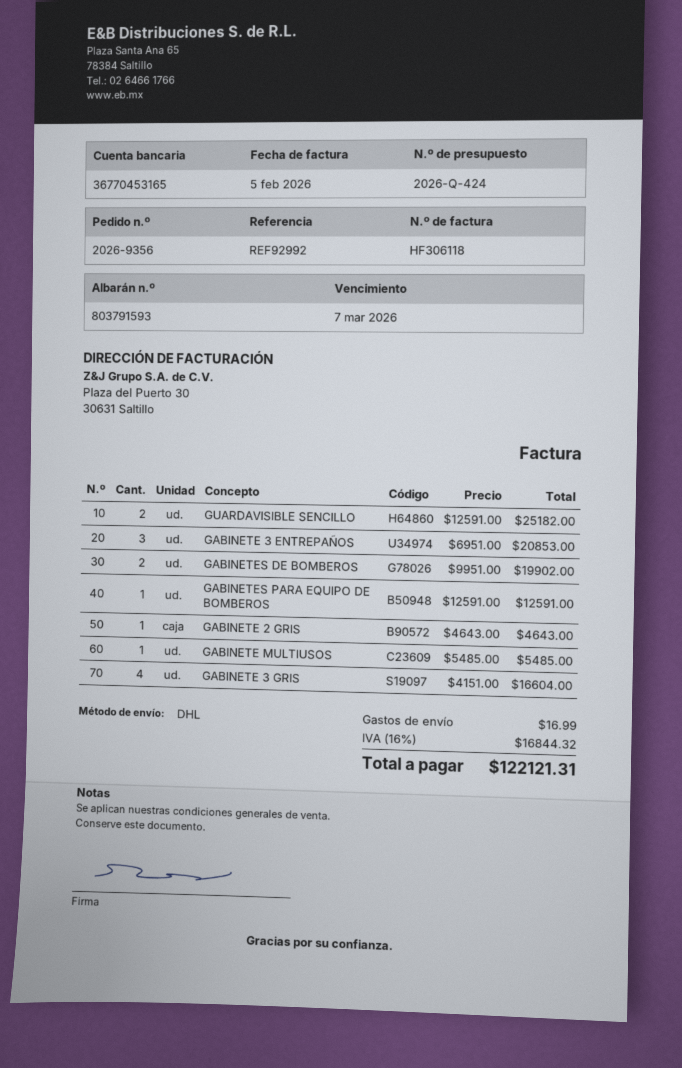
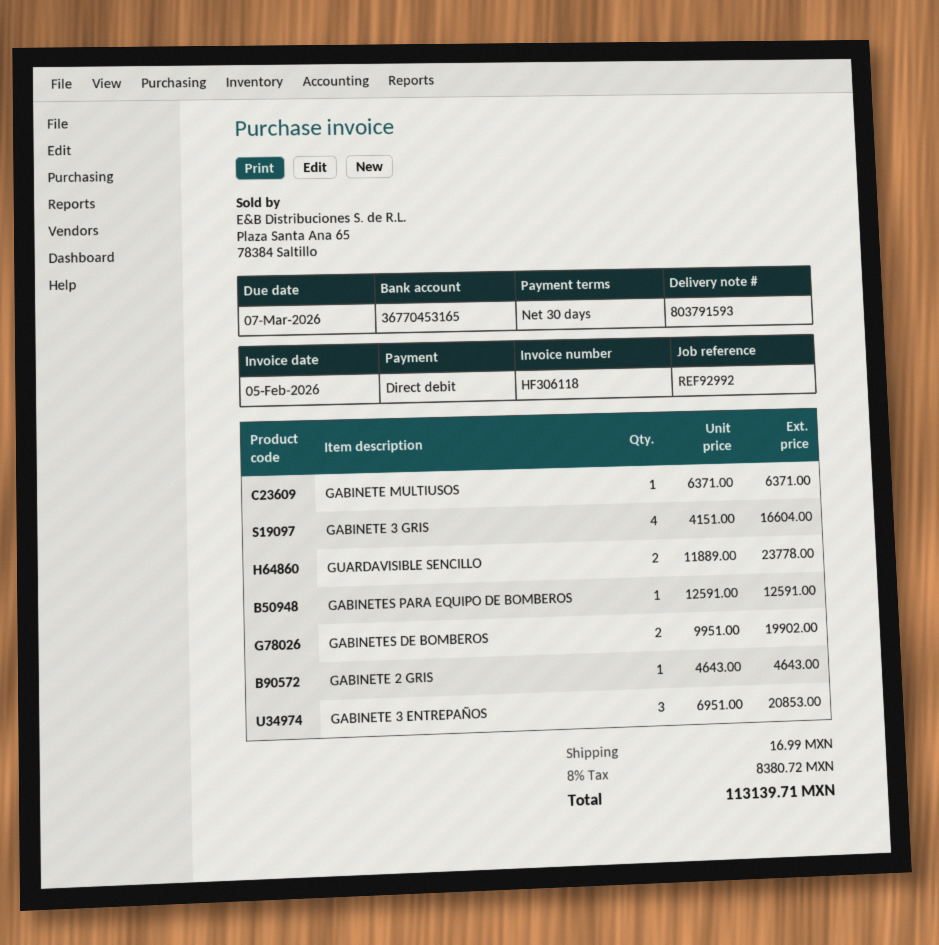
GUARDAVISIBLE SENCILLO: 2 x 12591.00 = 25182.00 -> 2 x 11889.00 = 23778.00
GABINETE MULTIUSOS: 1 x 5485.00 = 5485.00 -> 1 x 6371.00 = 6371.00
tax: 16% = 16844.32 -> 8% = 8380.72
total: 122121.31 -> 113139.71

